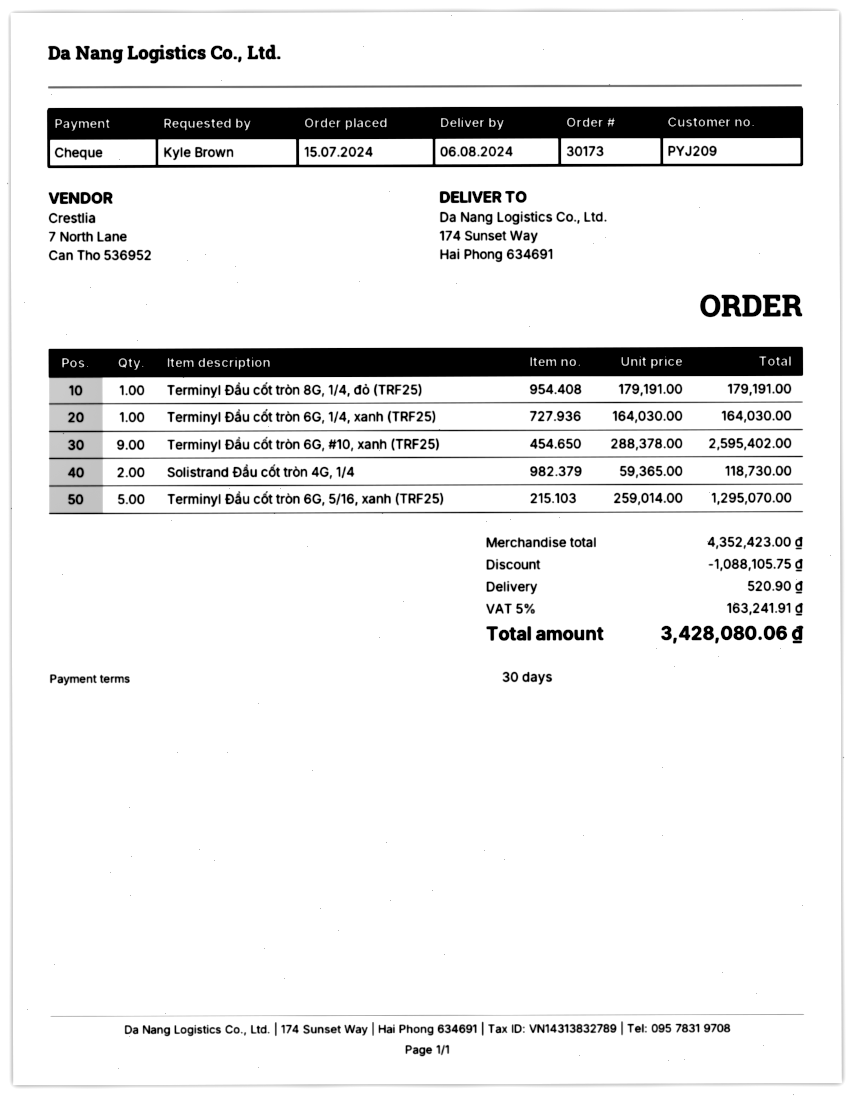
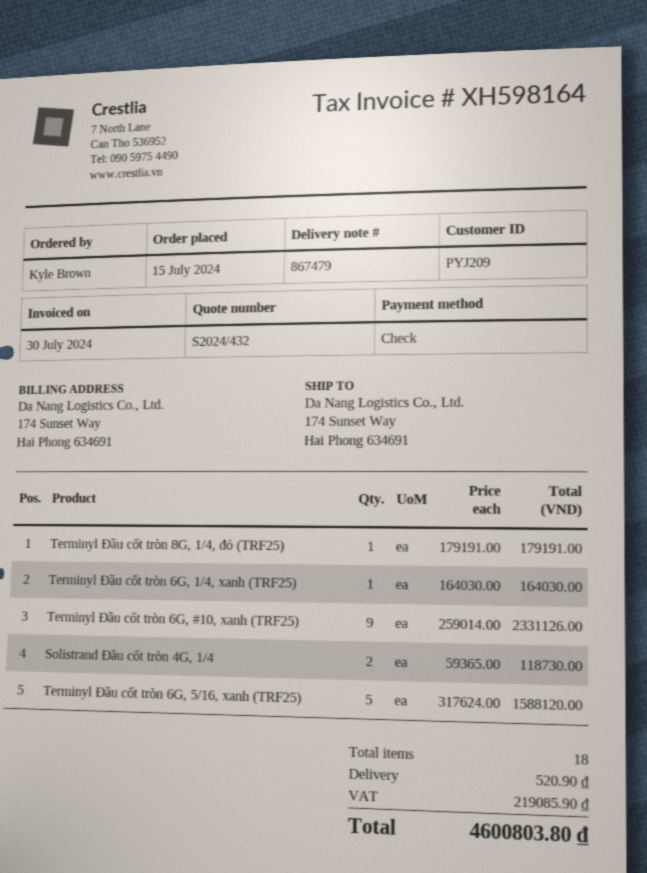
Terminyl Đầu cốt tròn 6G, #10, xanh (TRF25): 9 x 288378.00 = 2595402.00 -> 9 x 259014.00 = 2331126.00
Terminyl Đầu cốt tròn 6G, 5/16, xanh (TRF25): 5 x 259014.00 = 1295070.00 -> 5 x 317624.00 = 1588120.00
discount: 1088105.75 -> none
tax: 163241.91 -> 219085.90
total: 3428080.06 -> 4600803.80

